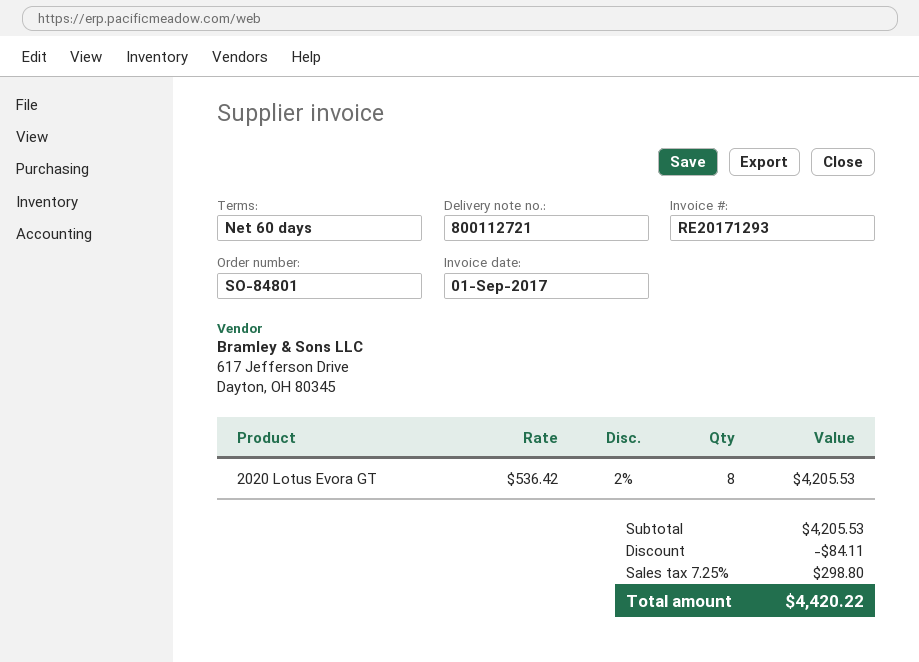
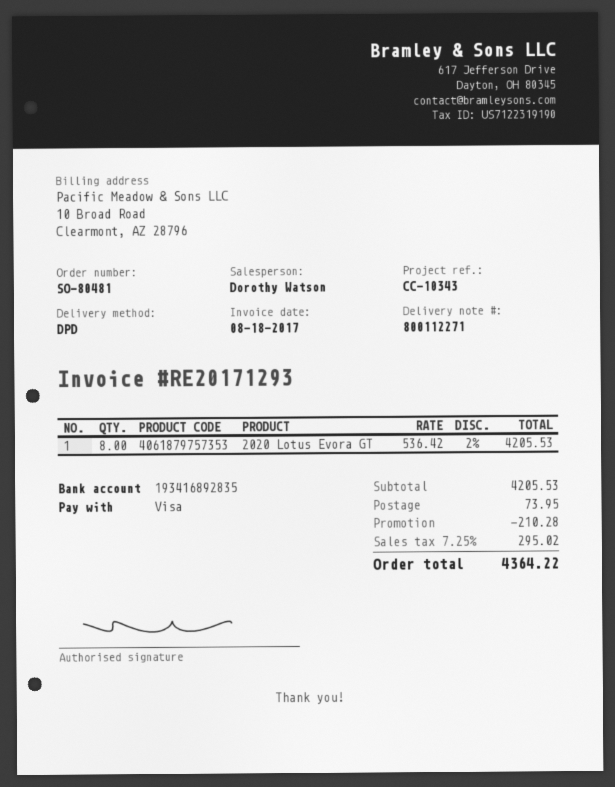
order number: SO-84801 -> SO-80481
delivery note number: 800112721 -> 800112271
invoice date: 2017-09-01 -> 2017-08-18
discount: 84.11 -> 210.28
shipping: none -> 73.95
tax: 7.25% = 298.80 -> 7.25% = 295.02
total: 4420.22 -> 4364.22

